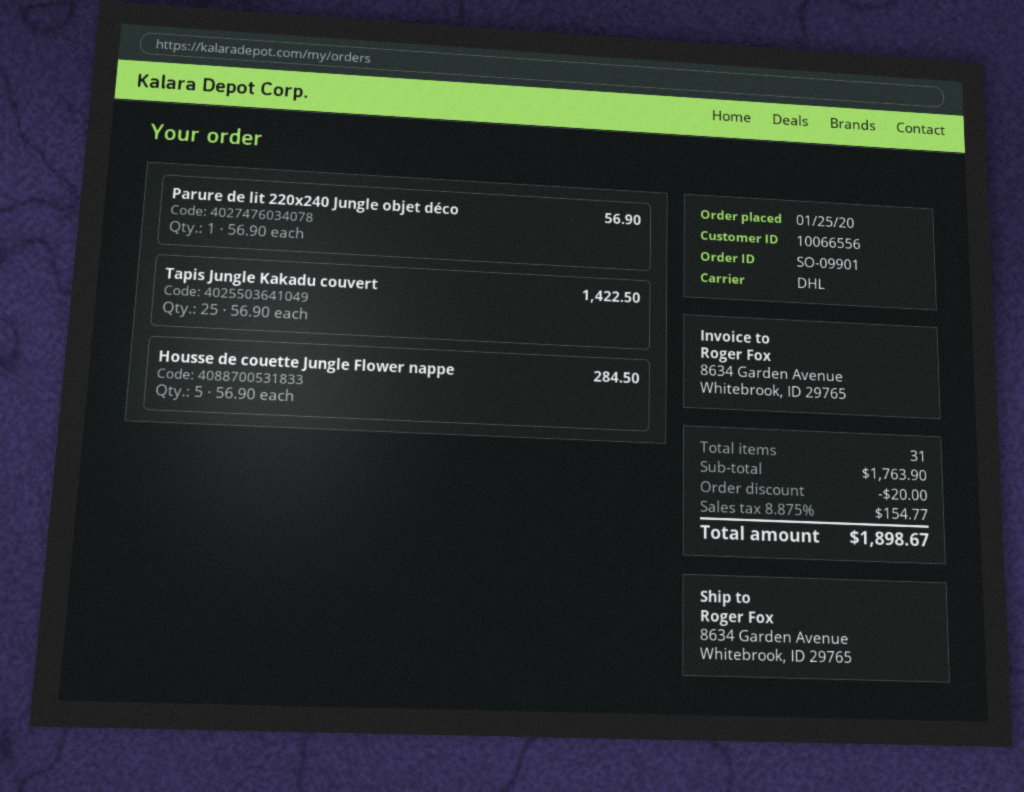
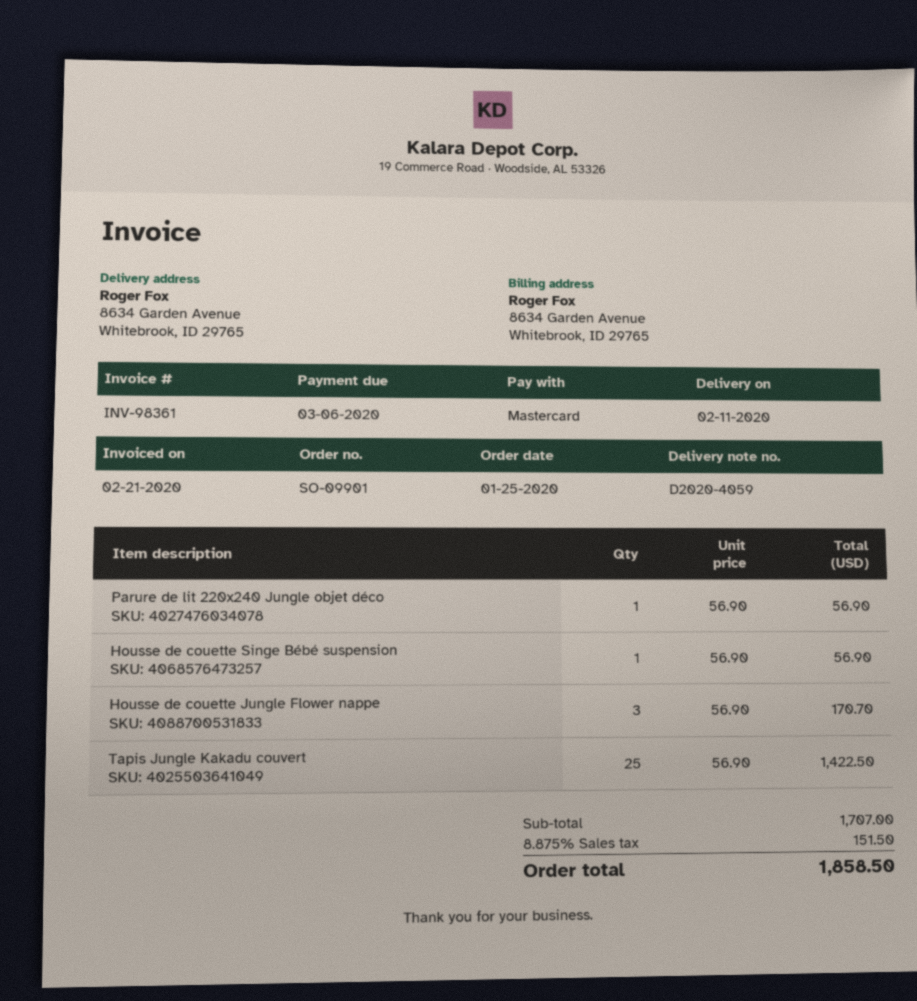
Housse de couette Jungle Flower nappe: 5 x 56.90 = 284.50 -> 3 x 56.90 = 170.70
Housse de couette Singe Bébé suspension: none -> 1 x 56.90 = 56.90
subtotal: 1763.90 -> 1707.00
discount: 20.00 -> none
tax: 8.875% = 154.77 -> 8.875% = 151.50
total: 1898.67 -> 1858.50

